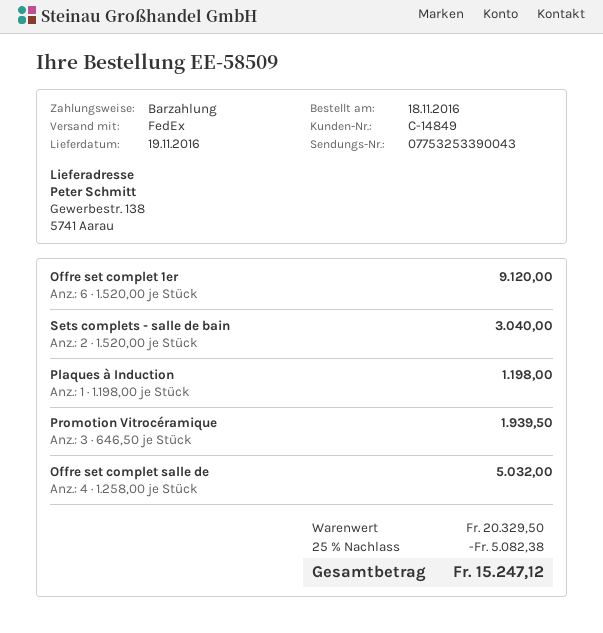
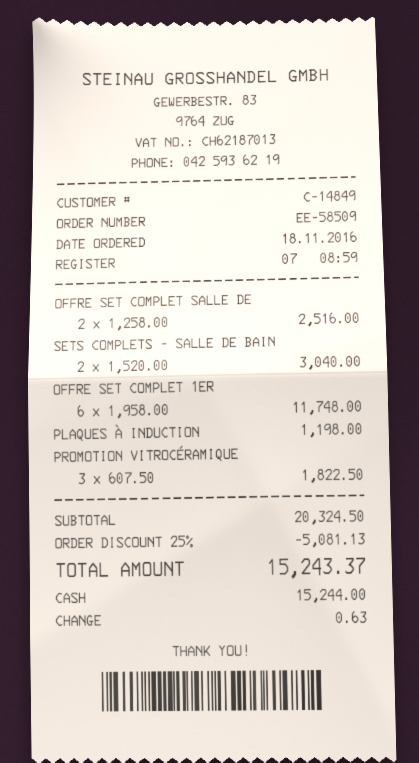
Offre set complet 1er: 6 x 1520.00 = 9120.00 -> 6 x 1958.00 = 11748.00
Promotion Vitrocéramique: 3 x 646.50 = 1939.50 -> 3 x 607.50 = 1822.50
Offre set complet salle de: 4 x 1258.00 = 5032.00 -> 2 x 1258.00 = 2516.00
subtotal: 20329.50 -> 20324.50
discount: 25% = 5082.38 -> 25% = 5081.13
total: 15247.12 -> 15243.37

